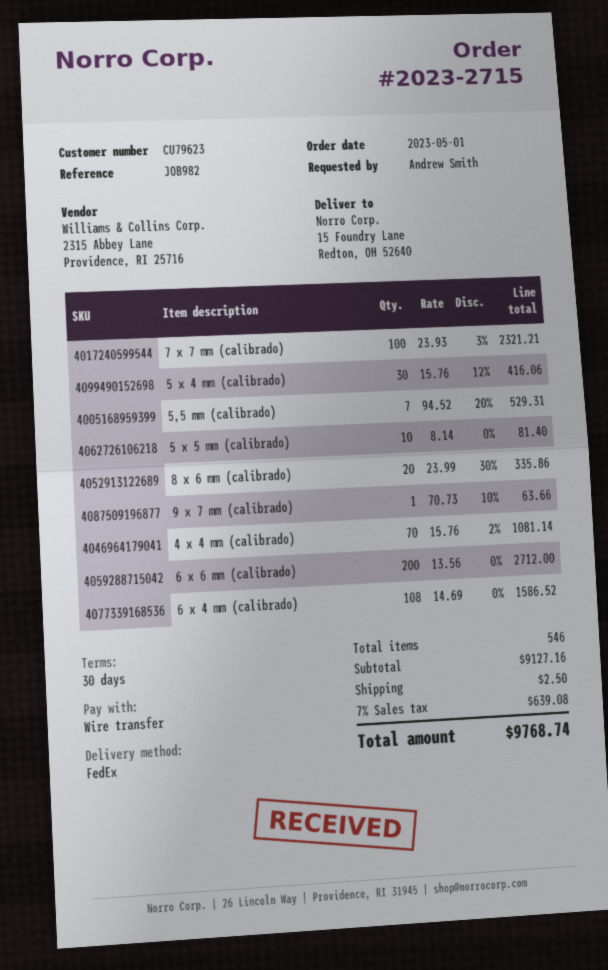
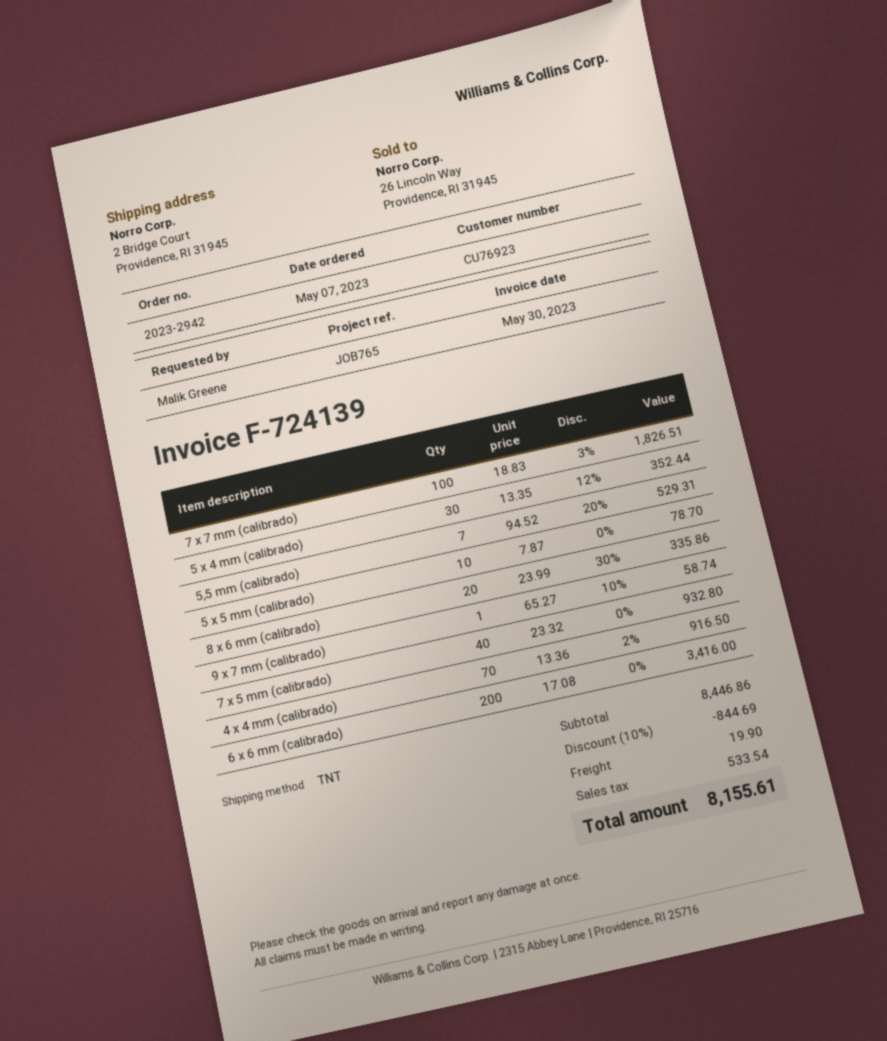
order number: 2023-2715 -> 2023-2942
order date: 2023-05-01 -> 2023-05-07
customer number: CU79623 -> CU76923
reference: JOB982 -> JOB765
ordered by: Andrew Smith -> Malik Greene
shipping method: FedEx -> TNT
ship to: 15 Foundry Lane, Redton, OH 52640 -> 2 Bridge Court, Providence, RI 31945
7 x 7 mm (calibrado): 100 x 23.93 - 3% = 2321.21 -> 100 x 18.83 - 3% = 1826.51
5 x 4 mm (calibrado): 30 x 15.76 - 12% = 416.06 -> 30 x 13.35 - 12% = 352.44
5 x 5 mm (calibrado): 10 x 8.14 = 81.40 -> 10 x 7.87 = 78.70
9 x 7 mm (calibrado): 1 x 70.73 - 10% = 63.66 -> 1 x 65.27 - 10% = 58.74
4 x 4 mm (calibrado): 70 x 15.76 - 2% = 1081.14 -> 70 x 13.36 - 2% = 916.50
6 x 6 mm (calibrado): 200 x 13.56 = 2712.00 -> 200 x 17.08 = 3416.00
6 x 4 mm (calibrado): 108 x 14.69 = 1586.52 -> none
7 x 5 mm (calibrado): none -> 40 x 23.32 = 932.80
subtotal: 9127.16 -> 8446.86
discount: none -> 10% = 844.69
shipping: 2.50 -> 19.90
tax: 639.08 -> 533.54
total: 9768.74 -> 8155.61

